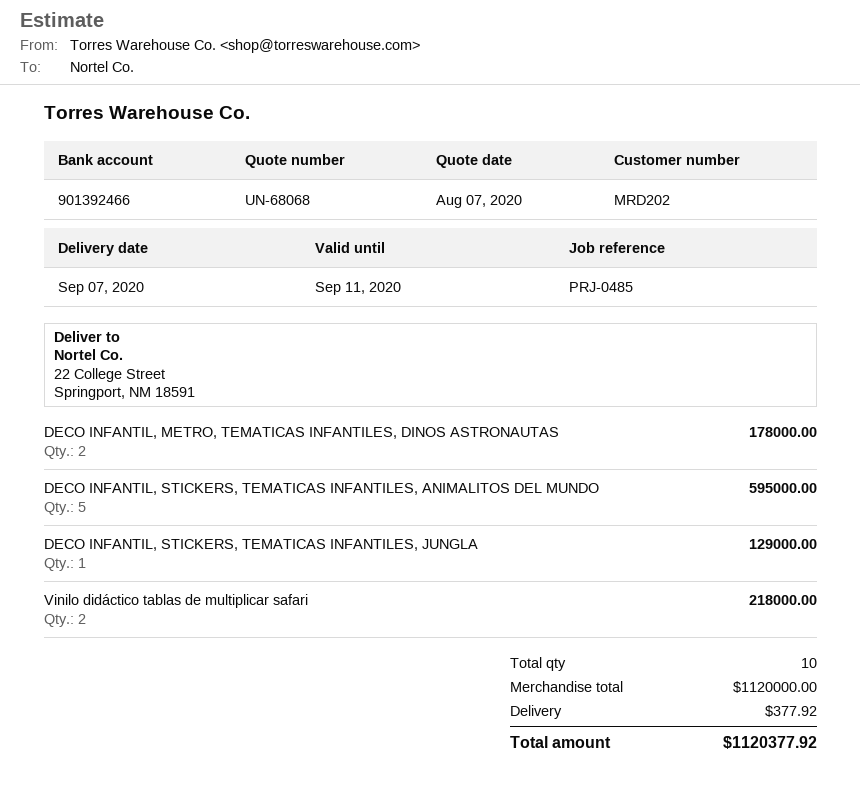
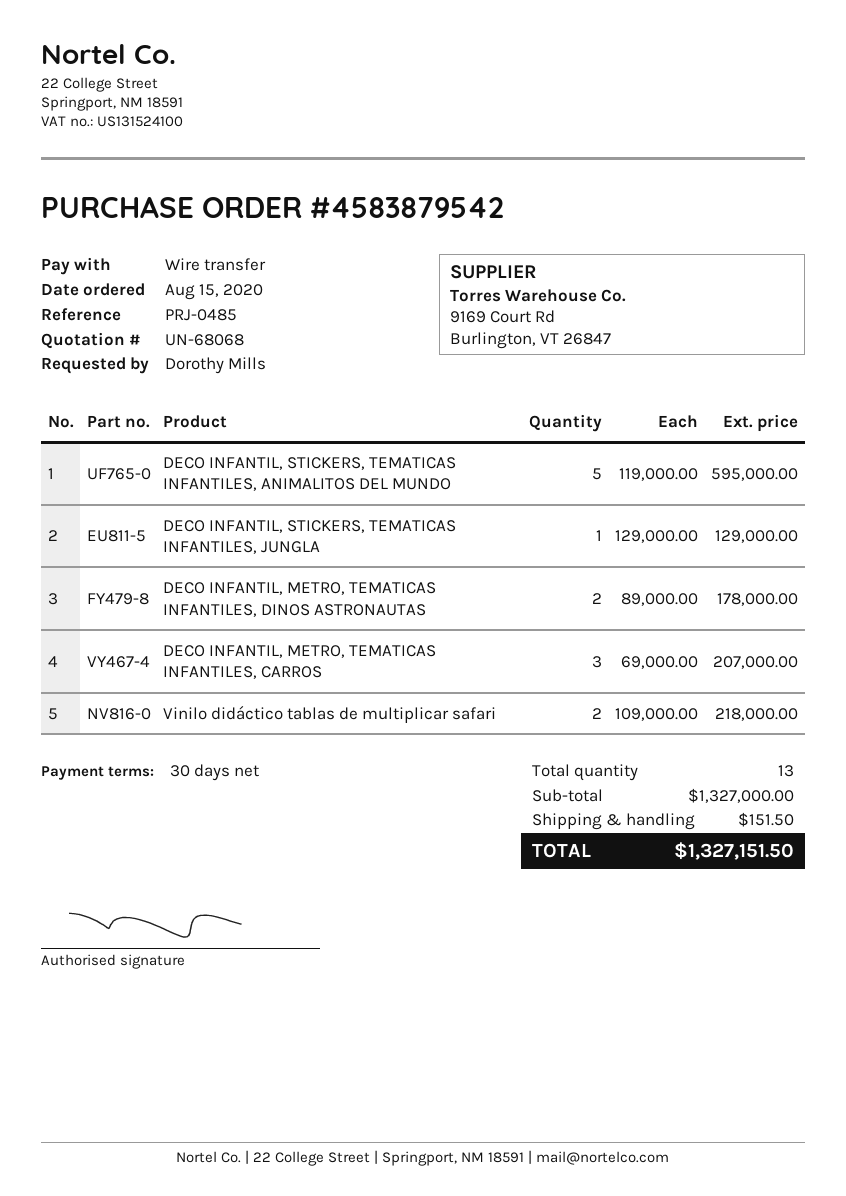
DECO INFANTIL, METRO, TEMATICAS INFANTILES, CARROS: none -> 3 for 207000.00
total quantity: 10 -> 13
subtotal: 1120000.00 -> 1327000.00
shipping: 377.92 -> 151.50
total: 1120377.92 -> 1327151.50

